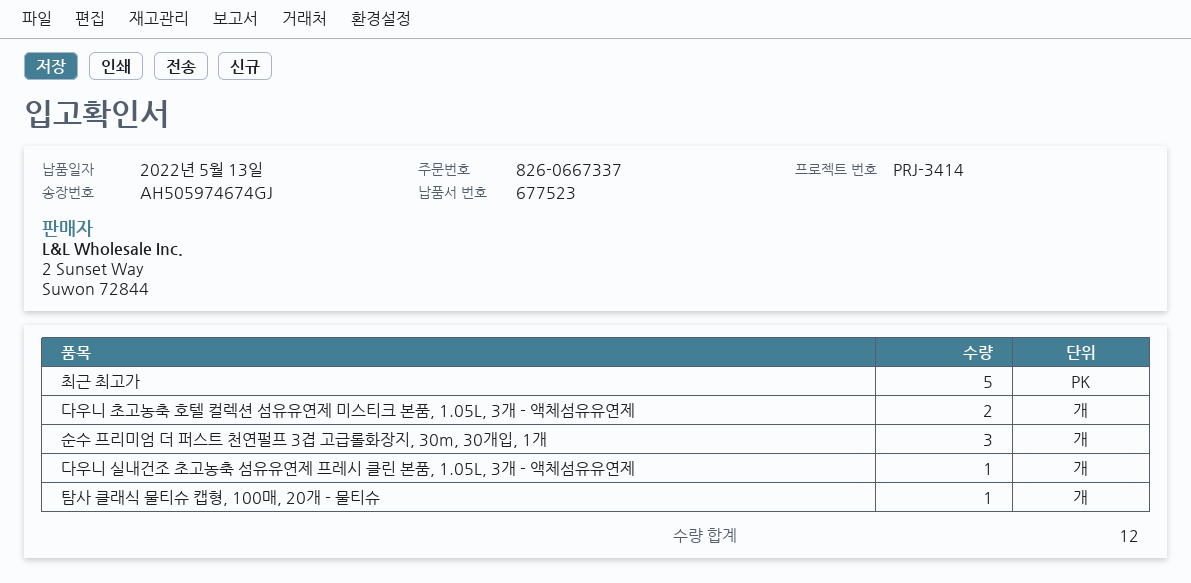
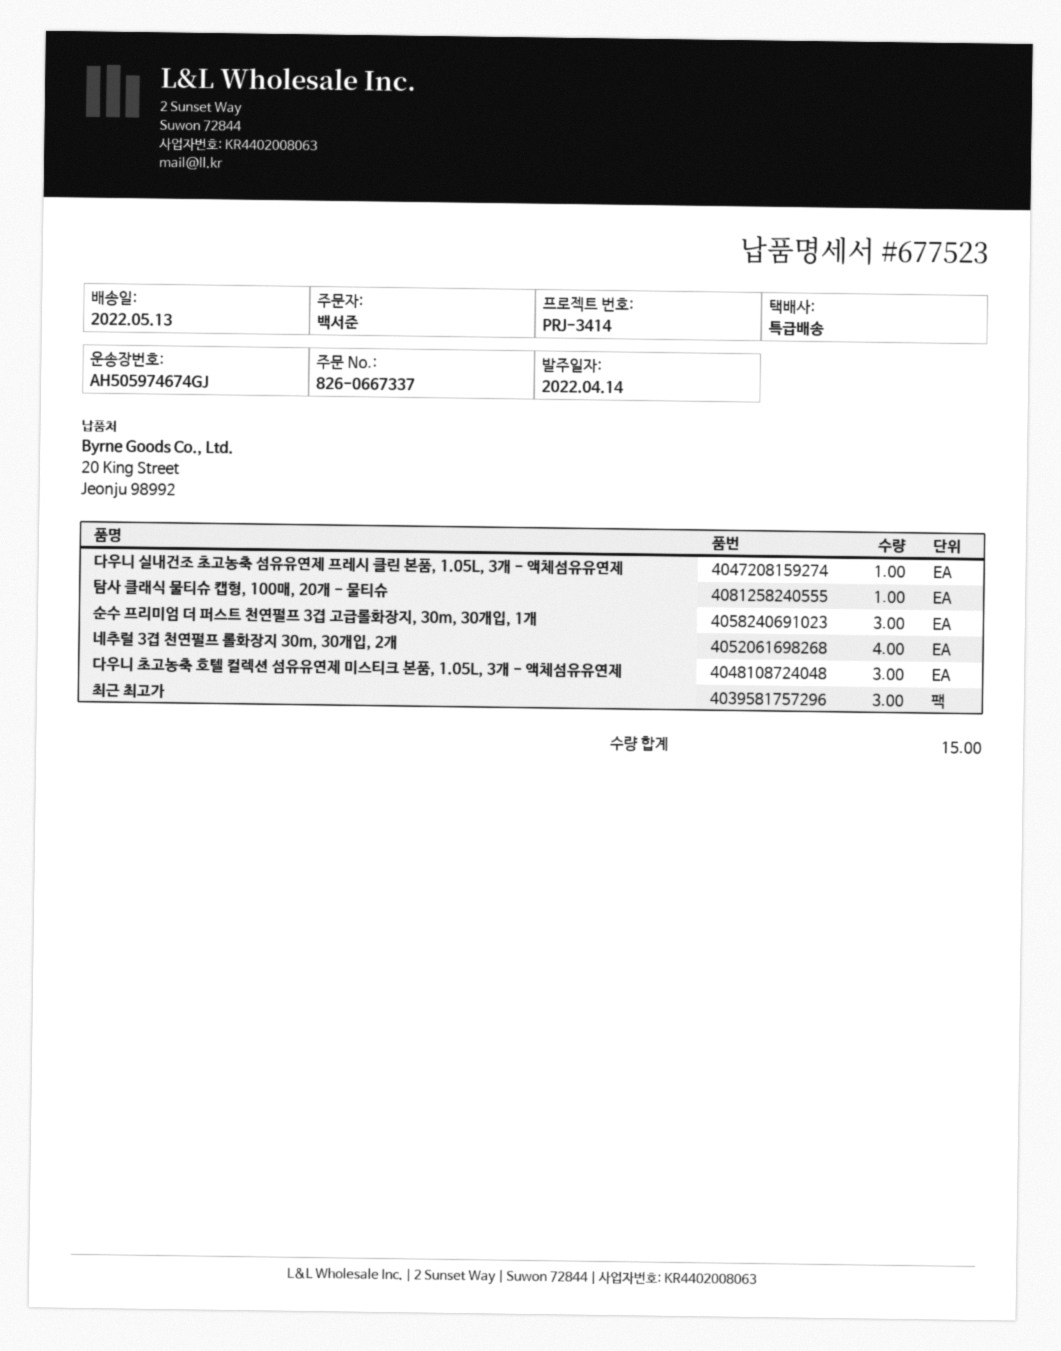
최근 최고가: 5 -> 3
다우니 초고농축 호텔 컬렉션 섬유유연제 미스티크 본품, 1.05L, 3개 - 액체섬유유연제: 2 -> 3
네추럴 3겹 천연펄프 롤화장지 30m, 30개입, 2개: none -> 4
total quantity: 12 -> 15

